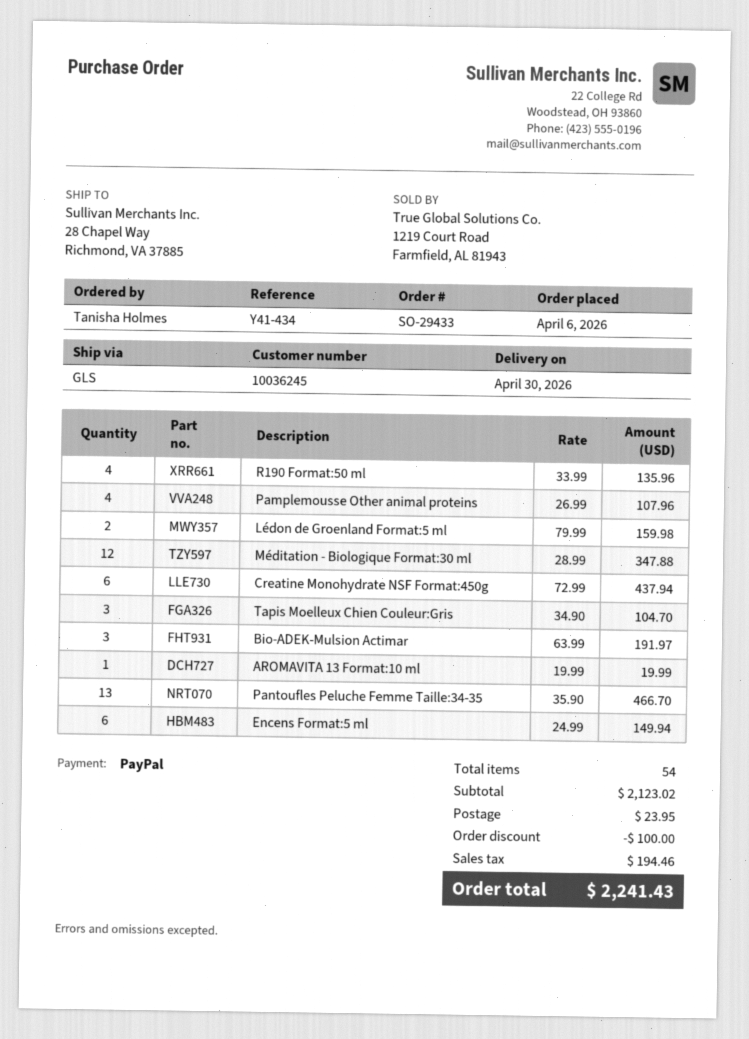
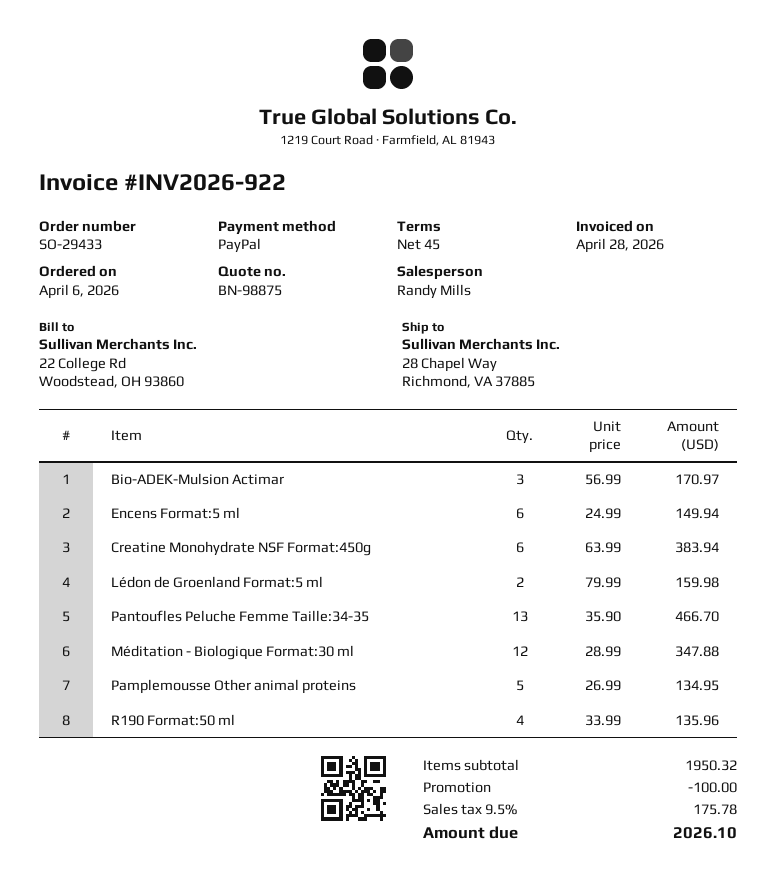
Pamplemousse Other animal proteins: 4 x 26.99 = 107.96 -> 5 x 26.99 = 134.95
Creatine Monohydrate NSF Format:450g: 6 x 72.99 = 437.94 -> 6 x 63.99 = 383.94
Tapis Moelleux Chien Couleur:Gris: 3 x 34.90 = 104.70 -> none
Bio-ADEK-Mulsion Actimar: 3 x 63.99 = 191.97 -> 3 x 56.99 = 170.97
AROMAVITA 13 Format:10 ml: 1 x 19.99 = 19.99 -> none
subtotal: 2123.02 -> 1950.32
shipping: 23.95 -> none
tax: 194.46 -> 175.78
total: 2241.43 -> 2026.10

